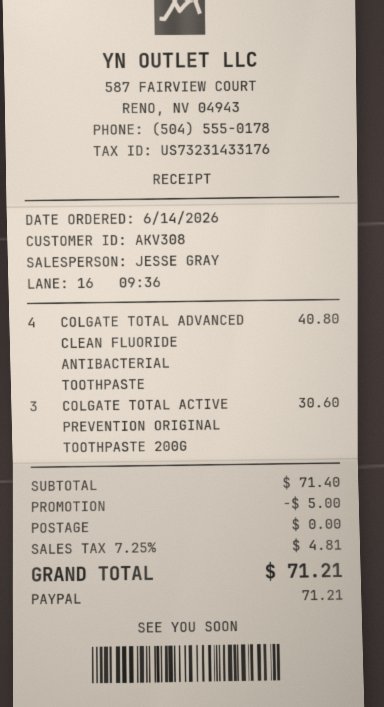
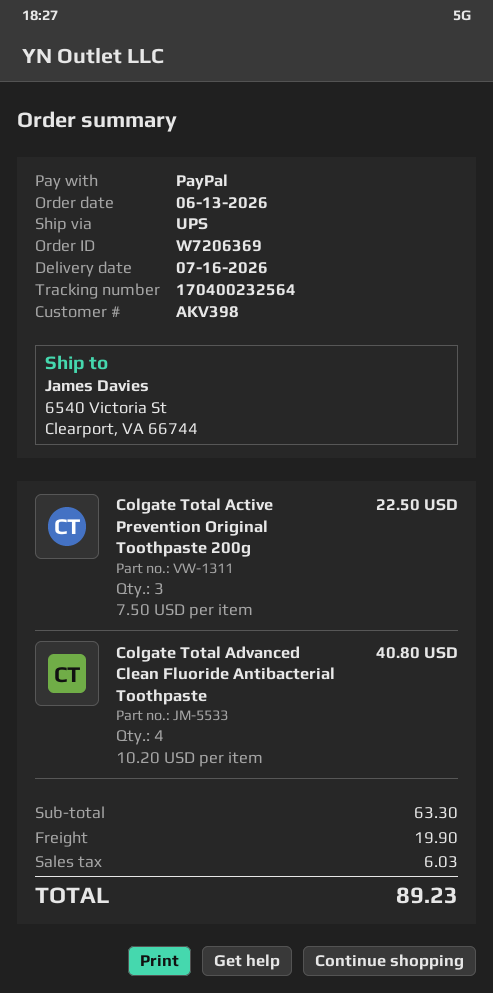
order date: 2026-06-14 -> 2026-06-13
customer number: AKV308 -> AKV398
COLGATE TOTAL ACTIVE PREVENTION ORIGINAL TOOTHPASTE 200G: 3 for 30.60 -> 3 for 22.50
subtotal: 71.40 -> 63.30
discount: 5.00 -> none
shipping: 0.00 -> 19.90
tax: 4.81 -> 6.03
total: 71.21 -> 89.23

